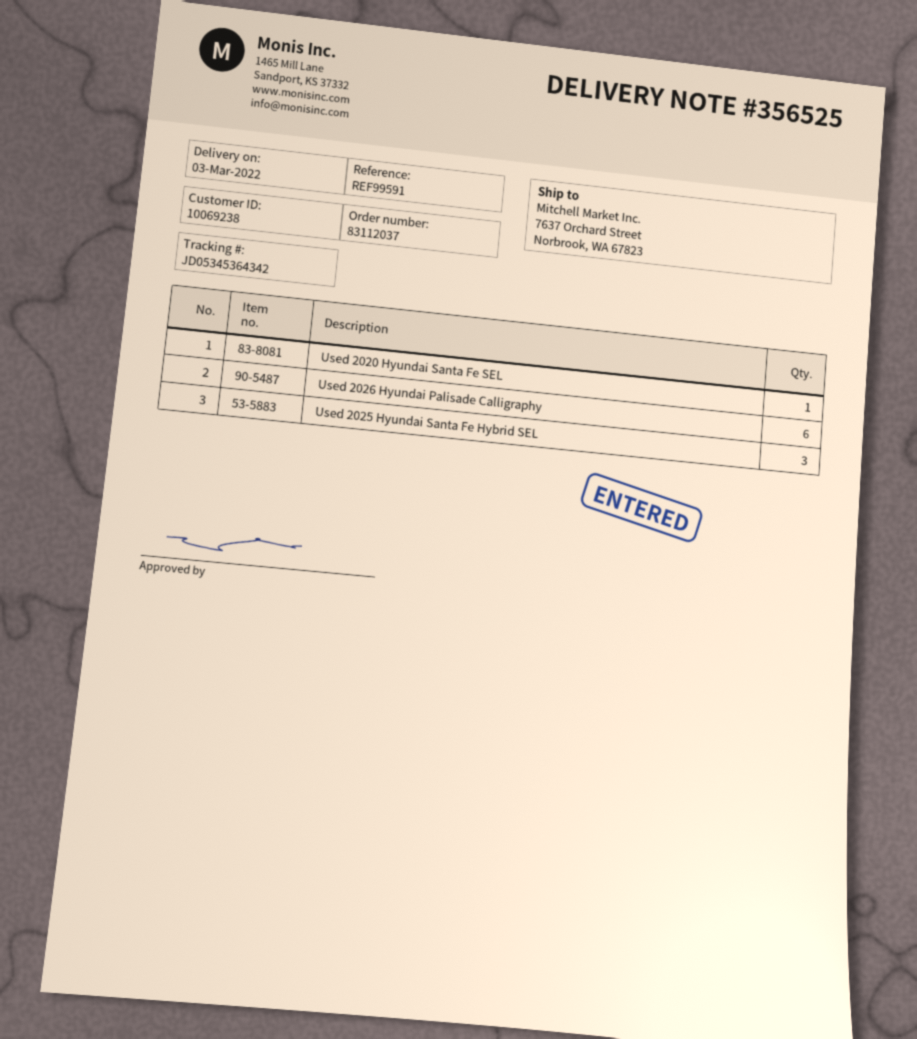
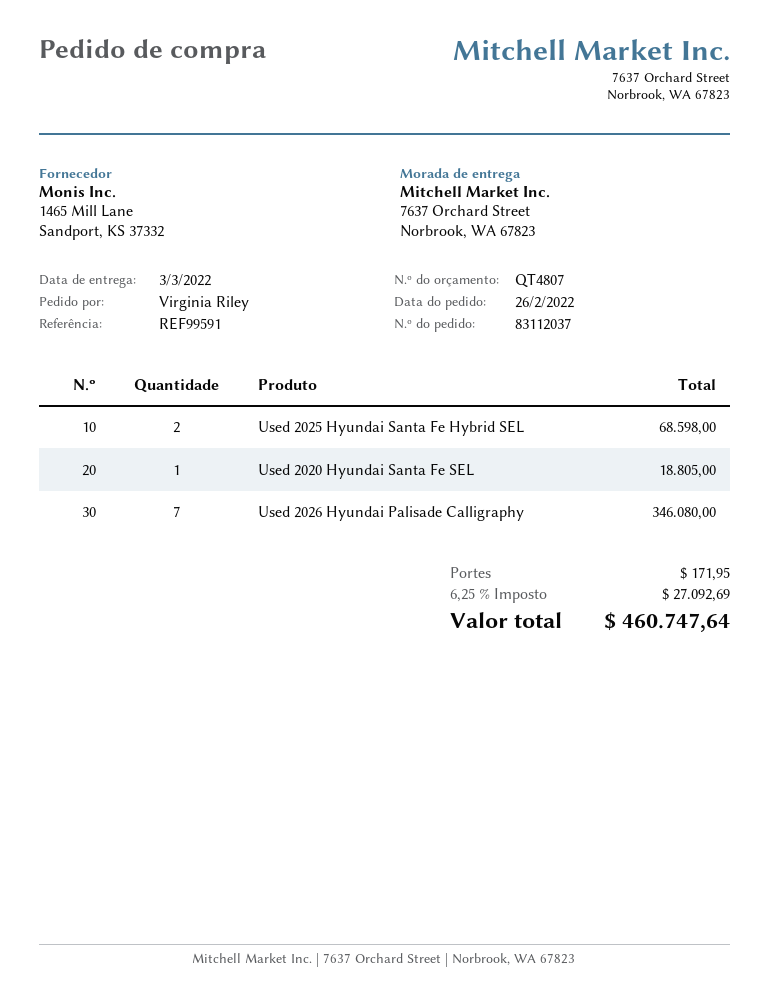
Used 2026 Hyundai Palisade Calligraphy: 6 -> 7
Used 2025 Hyundai Santa Fe Hybrid SEL: 3 -> 2

